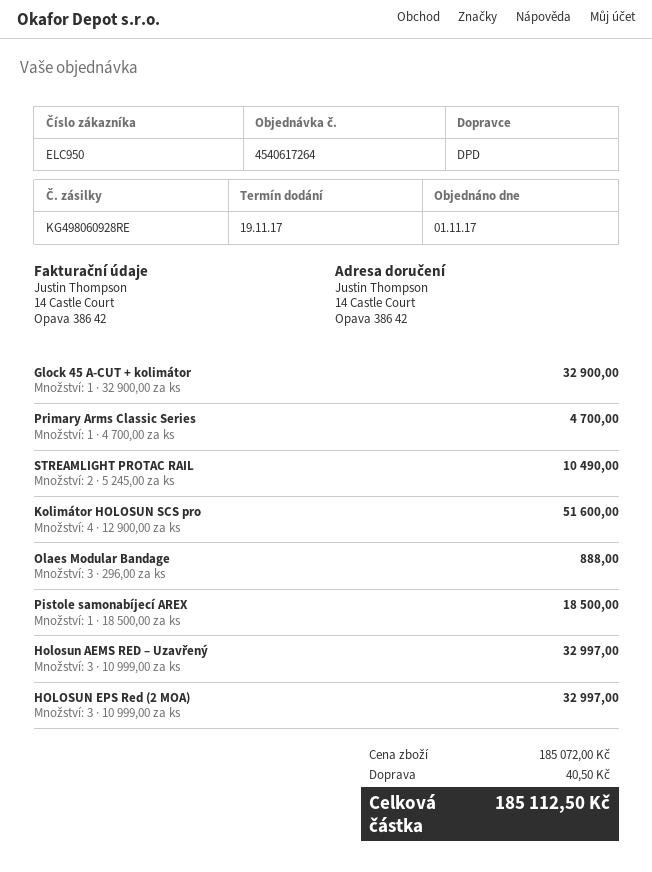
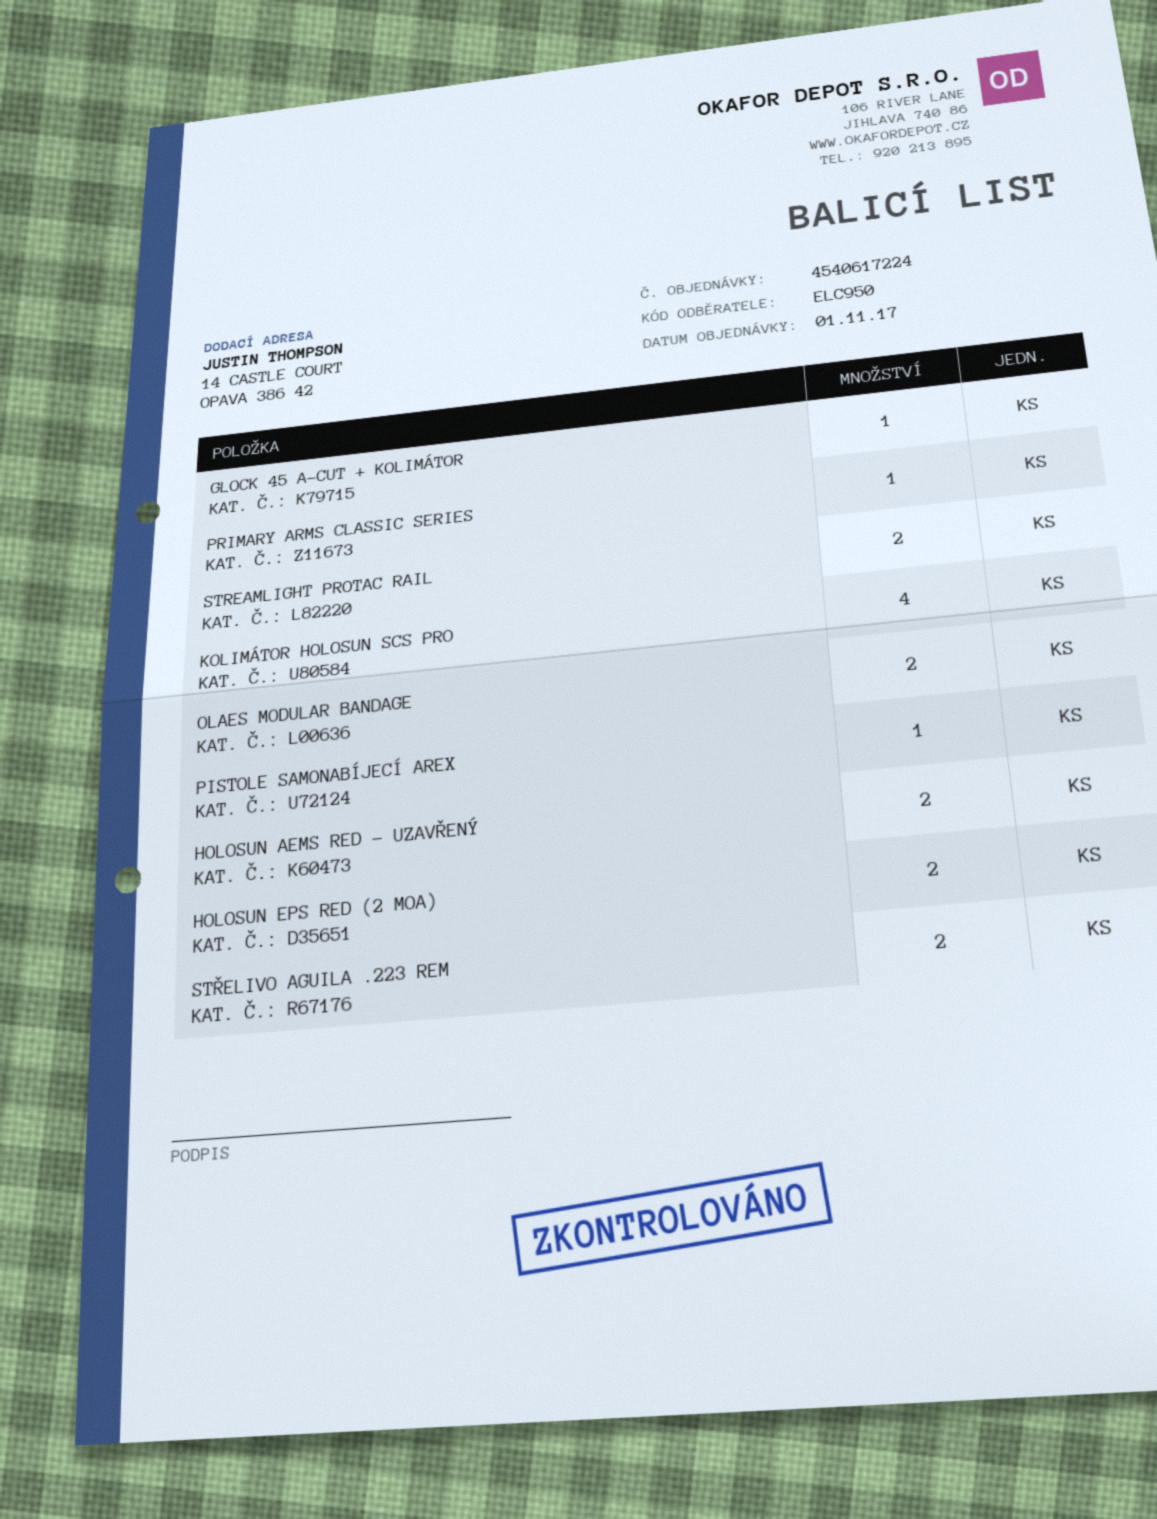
order number: 4540617264 -> 4540617224
Olaes Modular Bandage: 3 -> 2
Holosun AEMS RED – Uzavřený: 3 -> 2
HOLOSUN EPS Red (2 MOA): 3 -> 2
STŘELIVO AGUILA .223 REM: none -> 2

